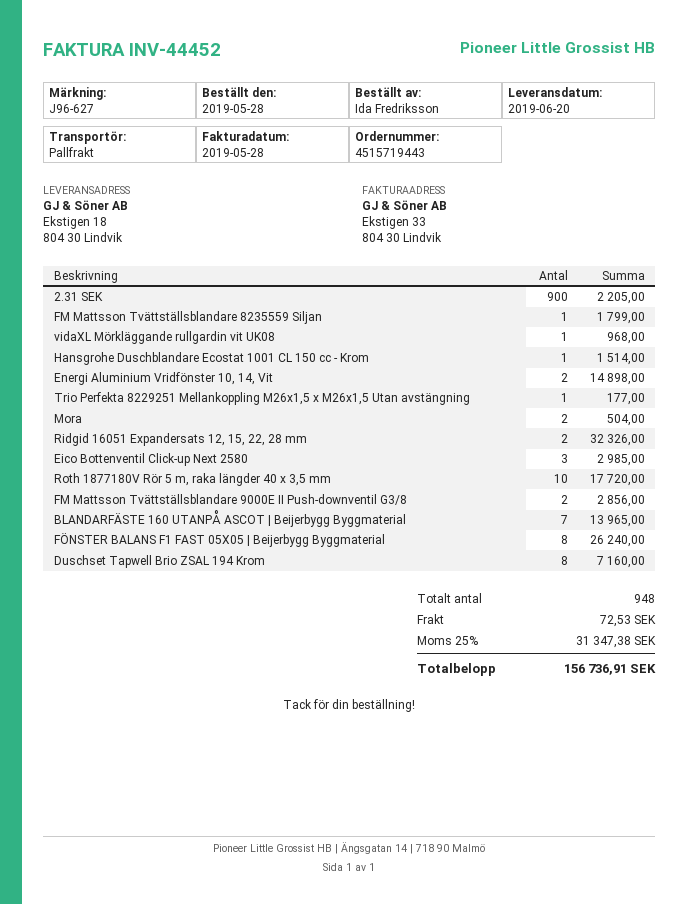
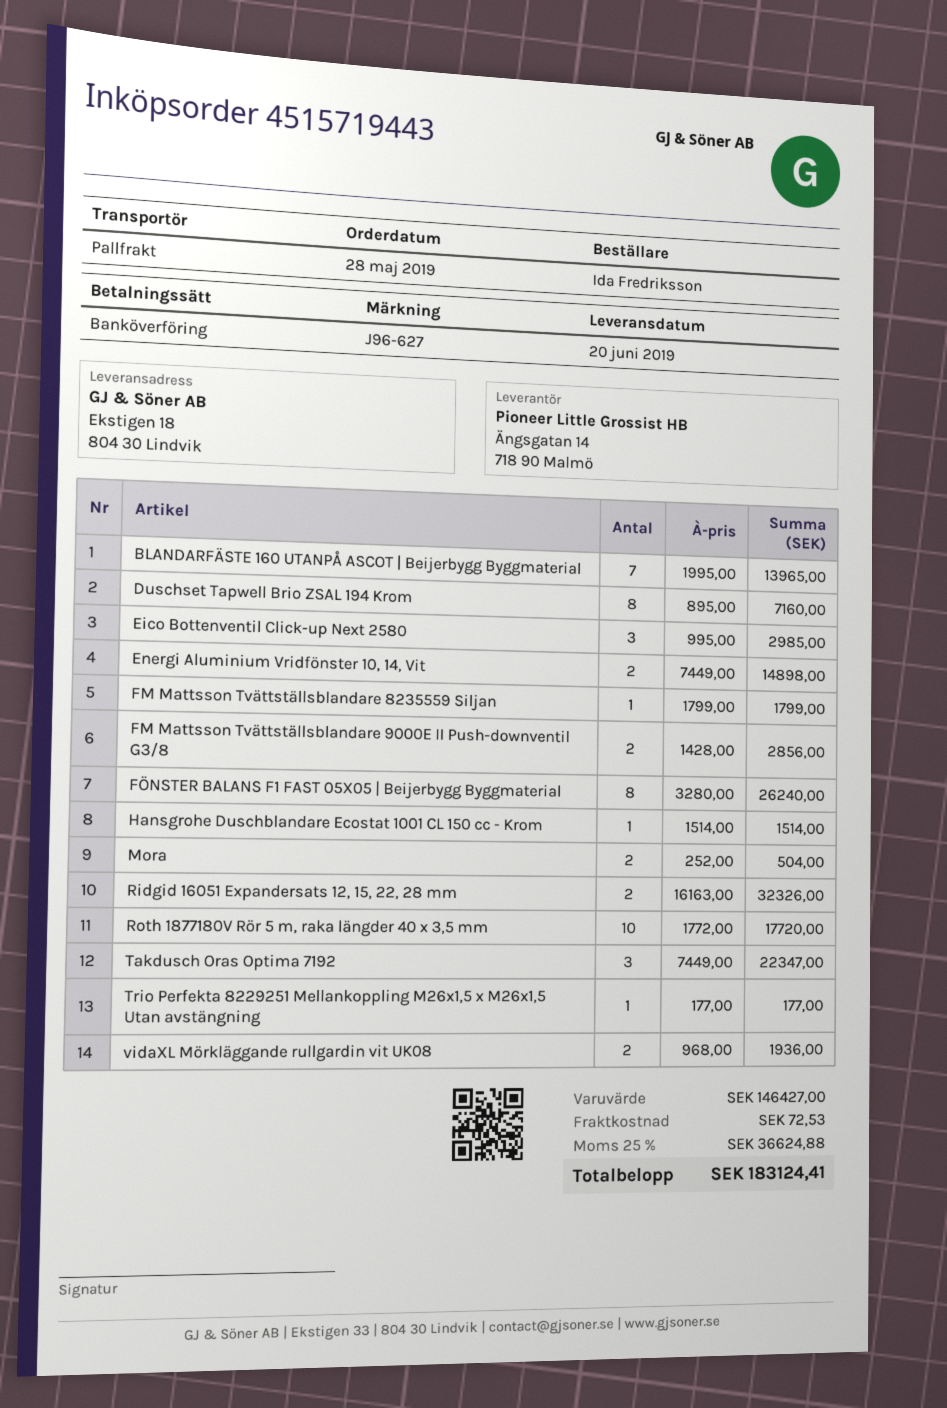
2.31 SEK: 900 for 2205.00 -> none
vidaXL Mörkläggande rullgardin vit UK08: 1 for 968.00 -> 2 for 1936.00
Takdusch Oras Optima 7192: none -> 3 for 22347.00
tax: 25% = 31347.38 -> 25% = 36624.88
total: 156736.91 -> 183124.41

